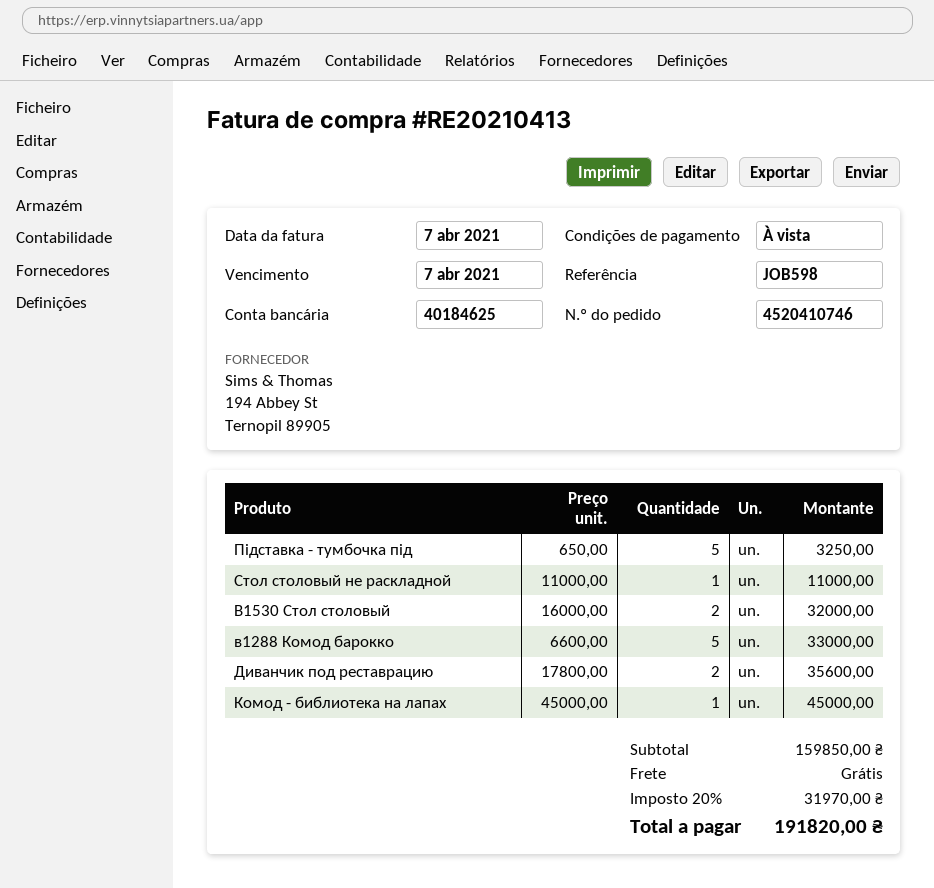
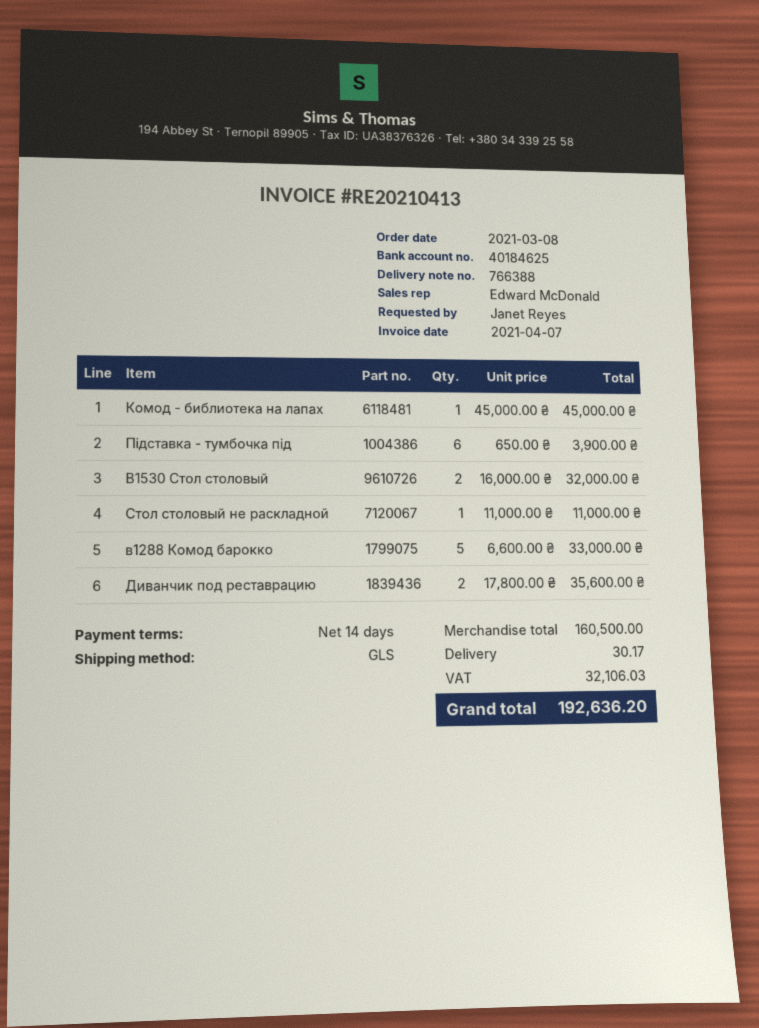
payment terms: on receipt -> 14 days
Підставка - тумбочка під: 5 x 650.00 = 3250.00 -> 6 x 650.00 = 3900.00
subtotal: 159850.00 -> 160500.00
shipping: 0.00 -> 30.17
tax: 31970.00 -> 32106.03
total: 191820.00 -> 192636.20

